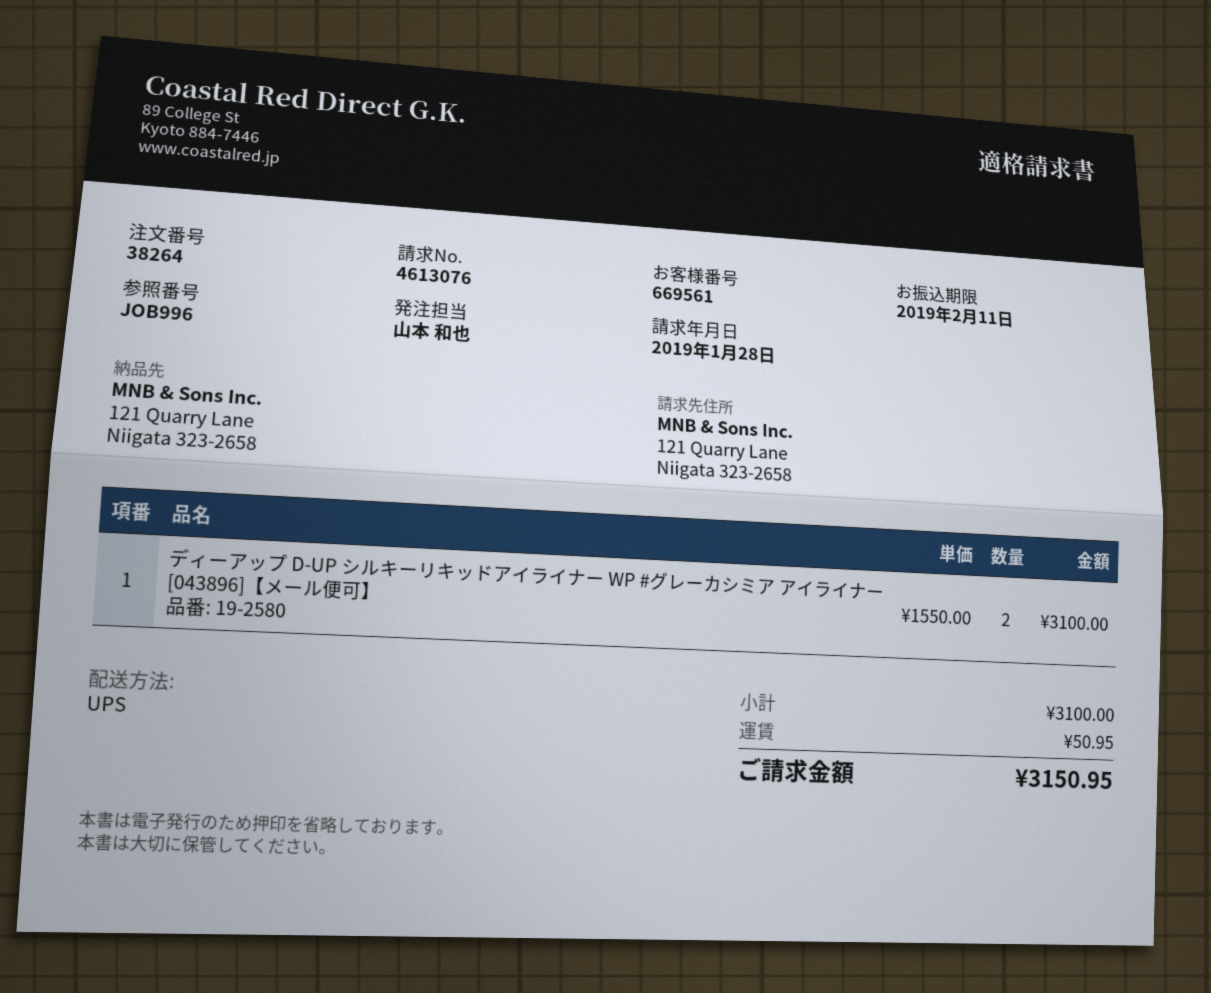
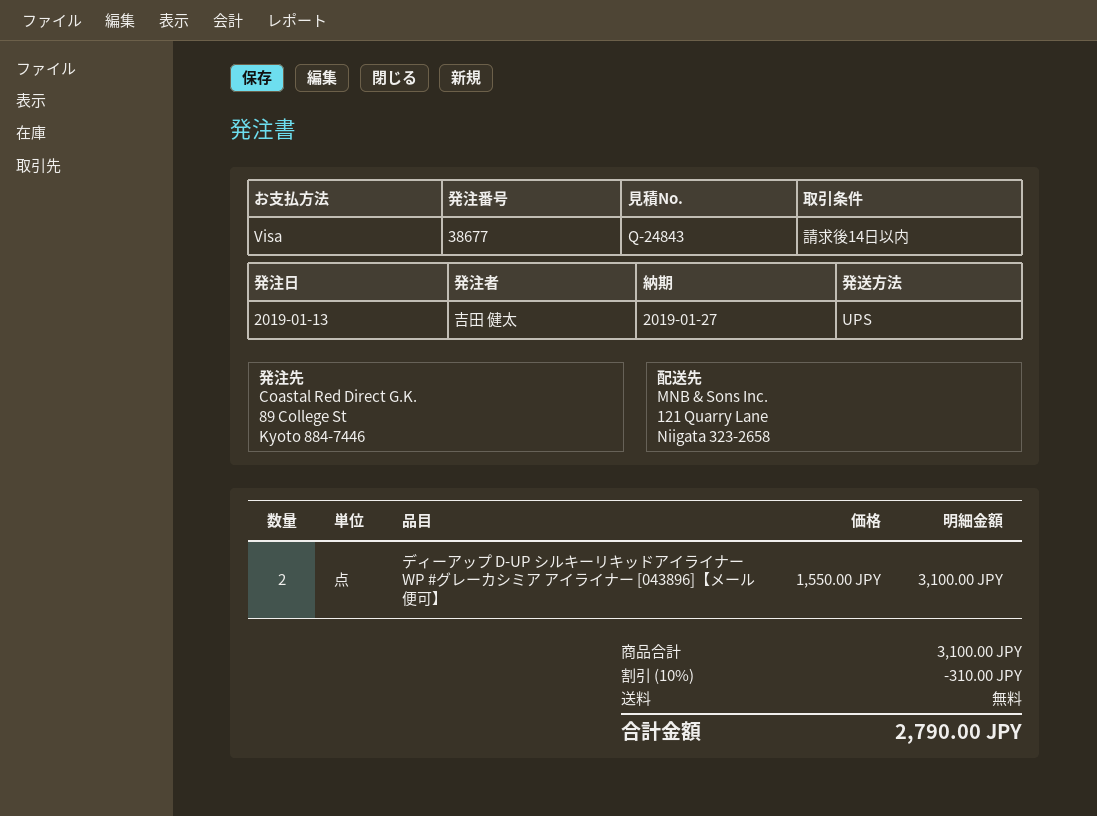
order number: 38264 -> 38677
ordered by: 山本 和也 -> 吉田 健太
discount: none -> 10% = 310.00
shipping: 50.95 -> 0.00
total: 3150.95 -> 2790.00

